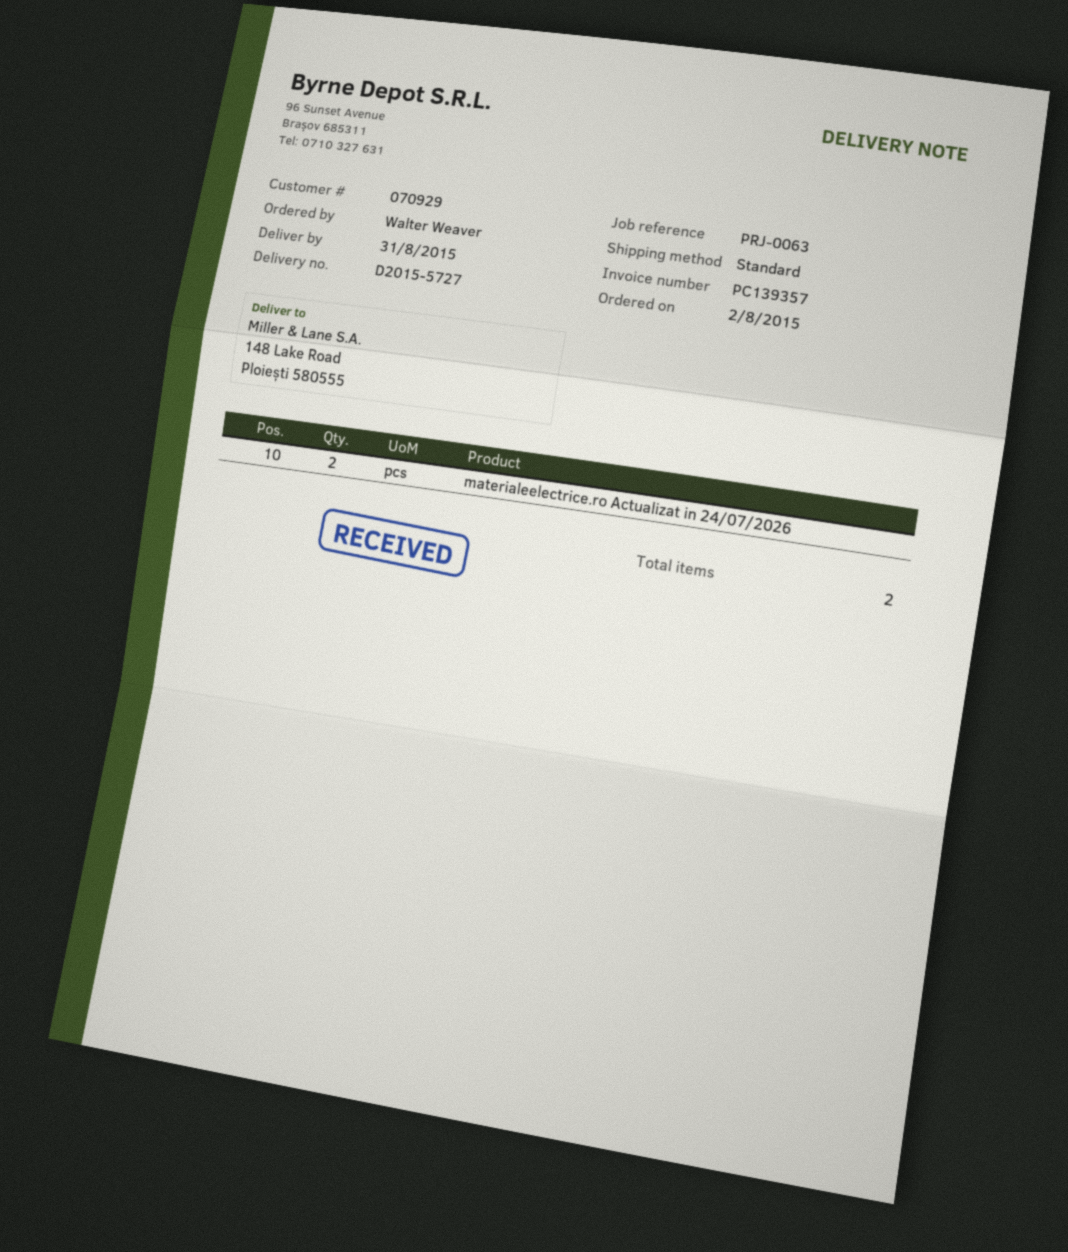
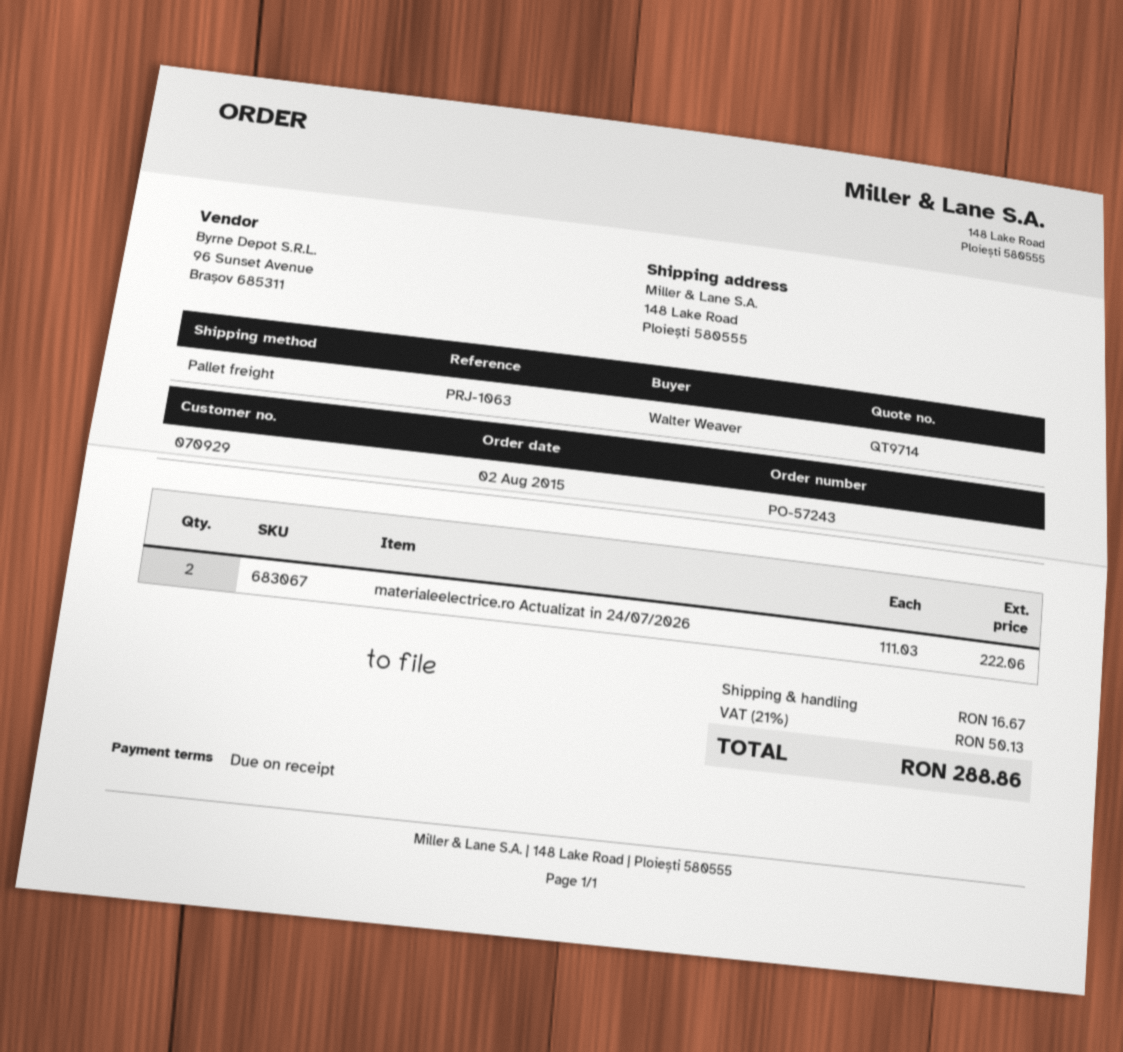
reference: PRJ-0063 -> PRJ-1063
shipping method: standard -> pallet freight

